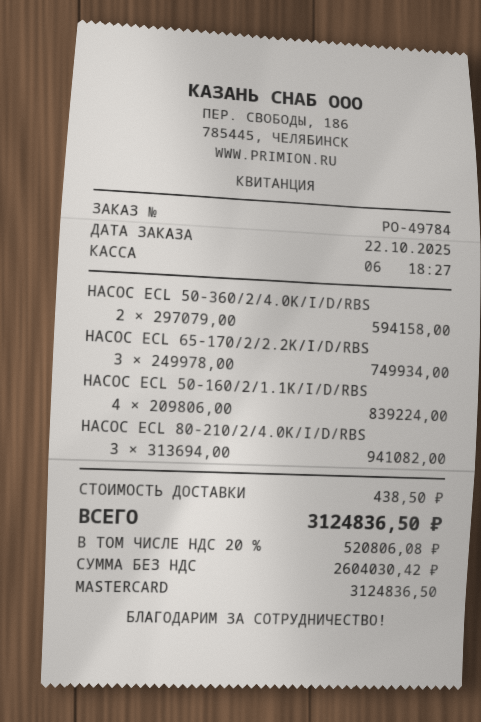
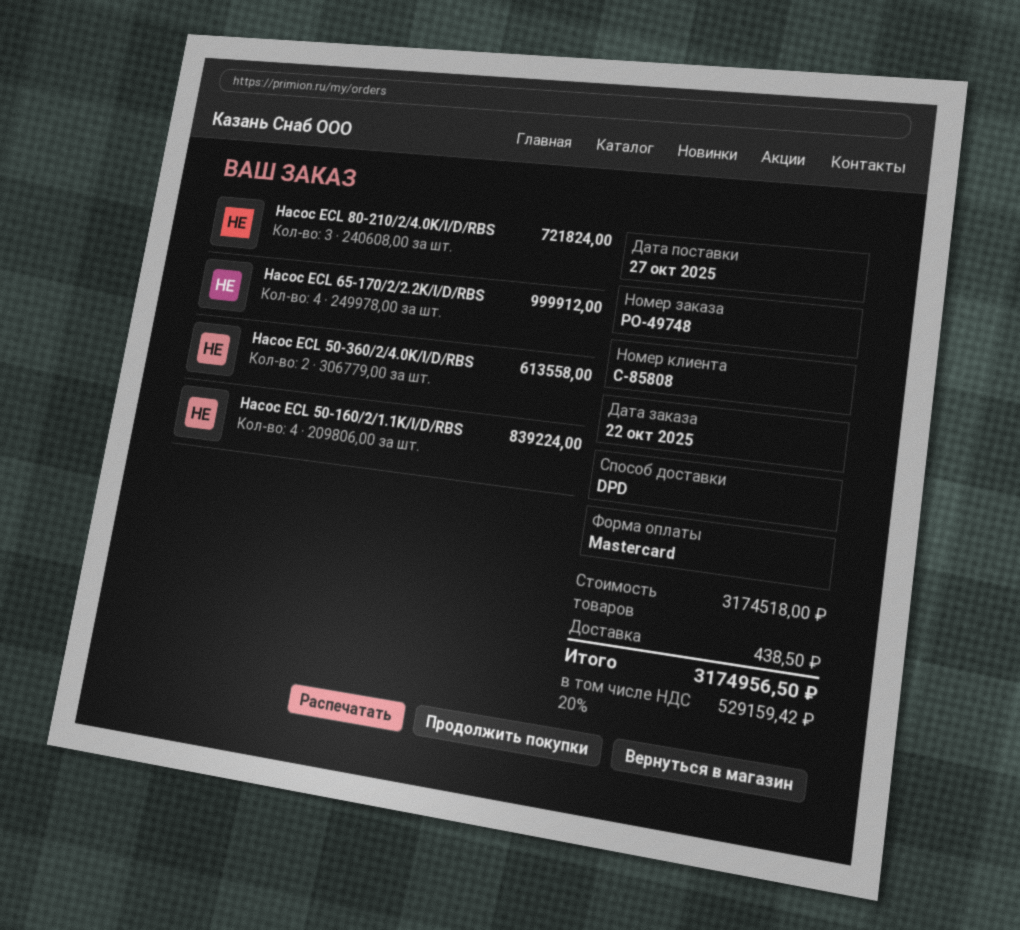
order number: PO-49784 -> PO-49748
НАСОС ECL 50-360/2/4.0K/I/D/RBS: 2 x 297079.00 = 594158.00 -> 2 x 306779.00 = 613558.00
НАСОС ECL 65-170/2/2.2K/I/D/RBS: 3 x 249978.00 = 749934.00 -> 4 x 249978.00 = 999912.00
НАСОС ECL 80-210/2/4.0K/I/D/RBS: 3 x 313694.00 = 941082.00 -> 3 x 240608.00 = 721824.00
tax: 20% = 520806.08 -> 20% = 529159.42
total: 3124836.50 -> 3174956.50

